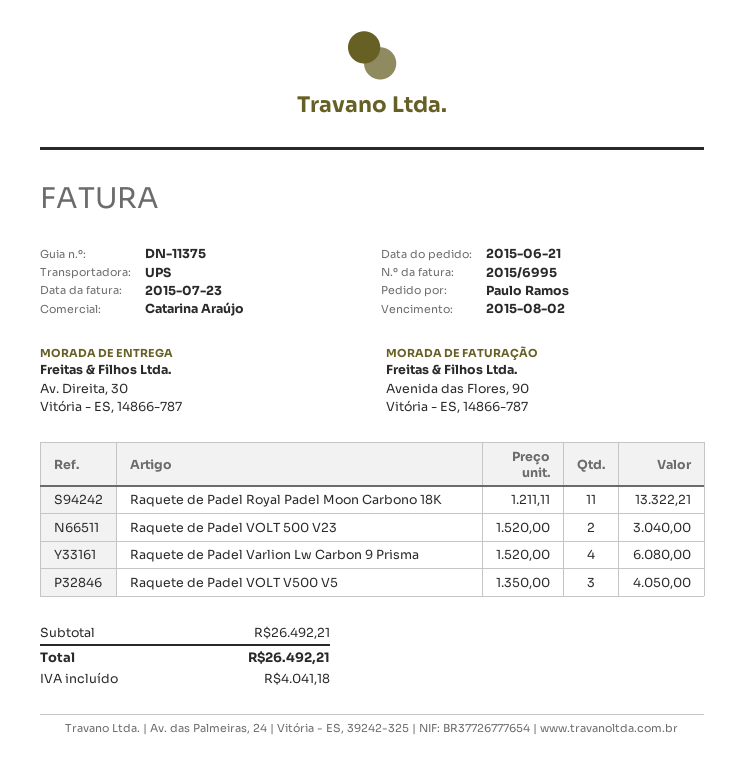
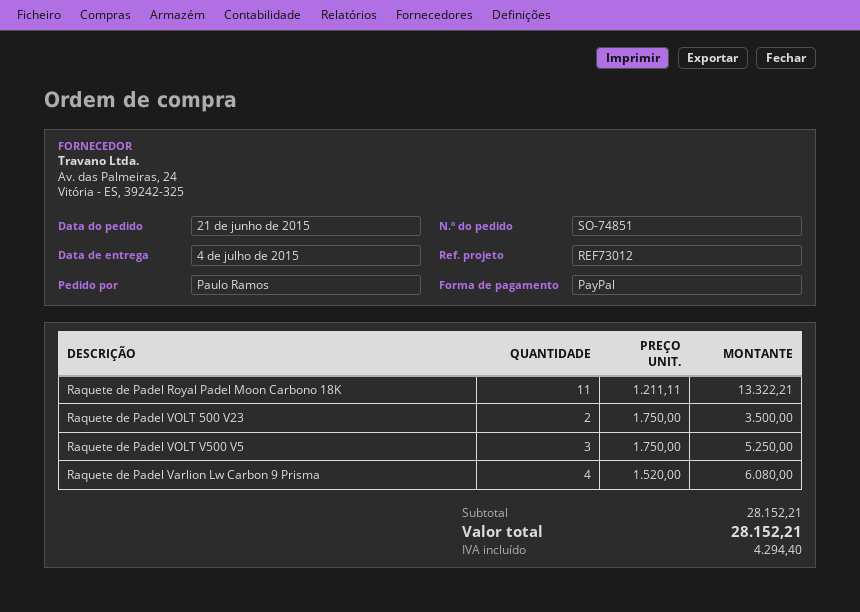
Raquete de Padel VOLT 500 V23: 2 x 1520.00 = 3040.00 -> 2 x 1750.00 = 3500.00
Raquete de Padel VOLT V500 V5: 3 x 1350.00 = 4050.00 -> 3 x 1750.00 = 5250.00
subtotal: 26492.21 -> 28152.21
tax: 4041.18 -> 4294.40
total: 26492.21 -> 28152.21

